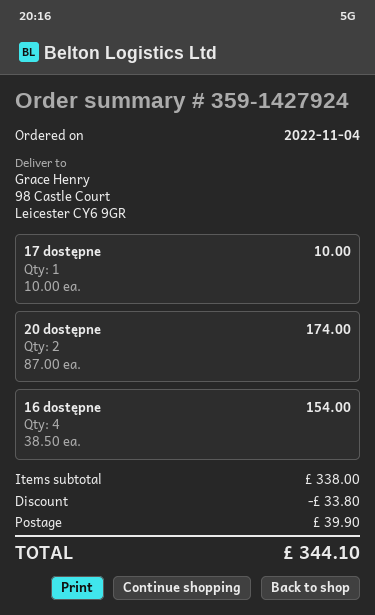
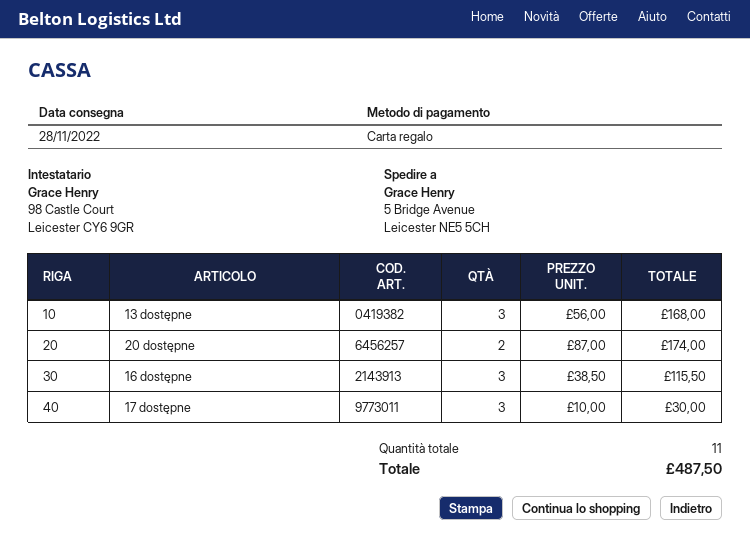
ship to: 98 Castle Court, Leicester CY6 9GR -> 5 Bridge Avenue, Leicester NE5 5CH
17 dostępne: 1 x 10.00 = 10.00 -> 3 x 10.00 = 30.00
16 dostępne: 4 x 38.50 = 154.00 -> 3 x 38.50 = 115.50
13 dostępne: none -> 3 x 56.00 = 168.00
discount: 33.80 -> none
shipping: 39.90 -> none
total: 344.10 -> 487.50

